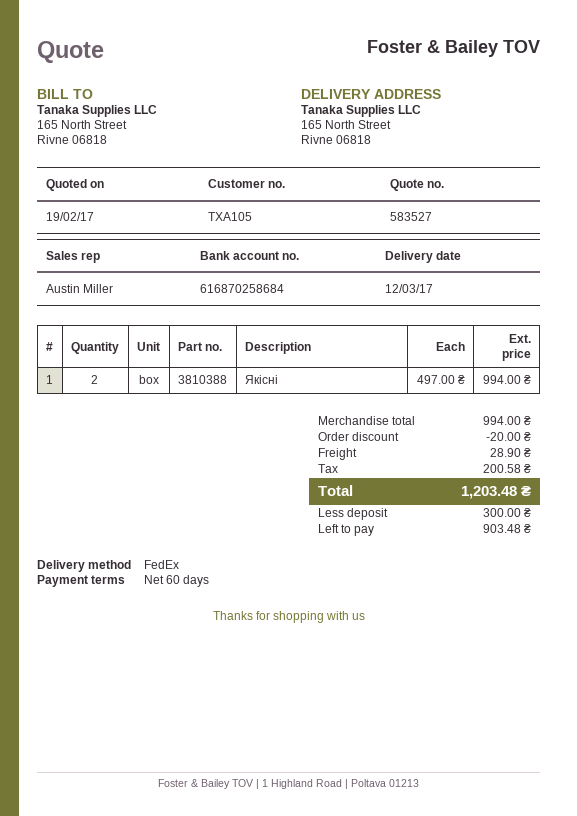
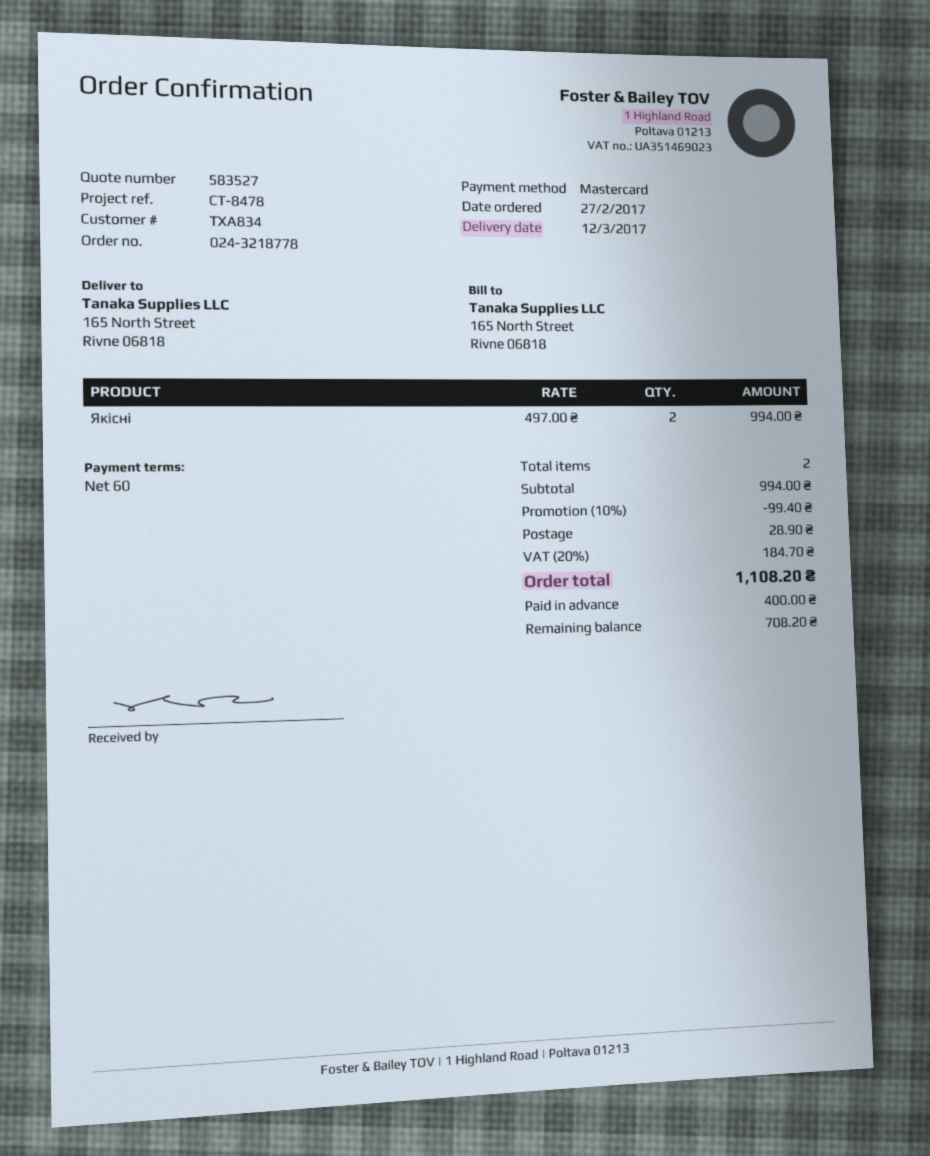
customer number: TXA105 -> TXA834
discount: 20.00 -> 99.40
tax: 200.58 -> 184.70
total: 1203.48 -> 1108.20
deposit: 300.00 -> 400.00
balance: 903.48 -> 708.20

